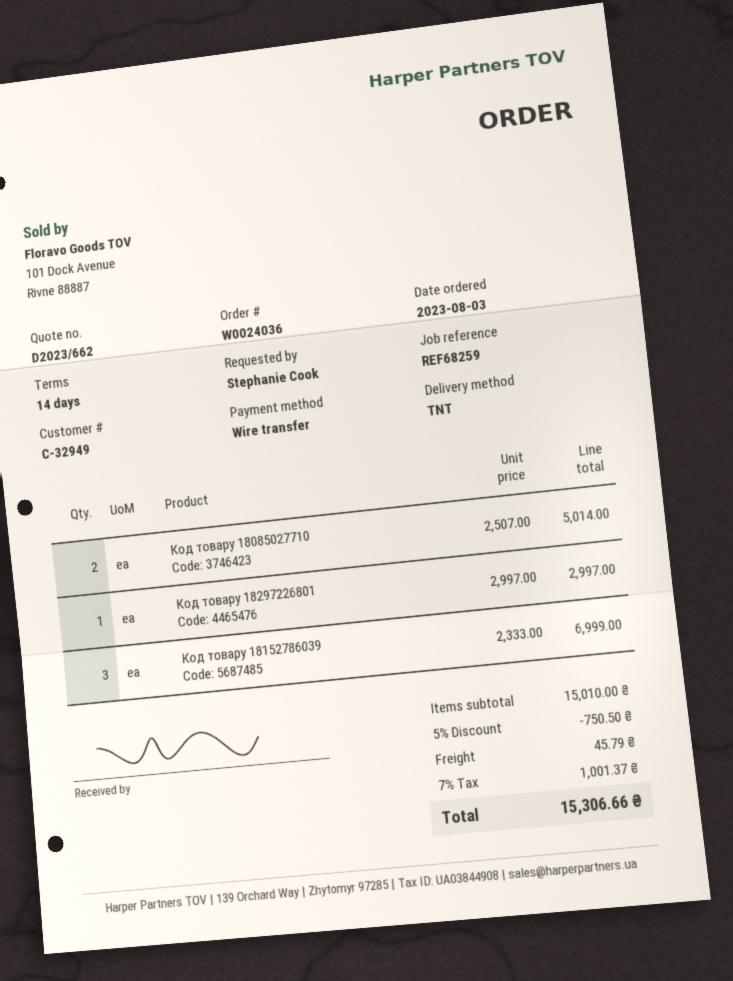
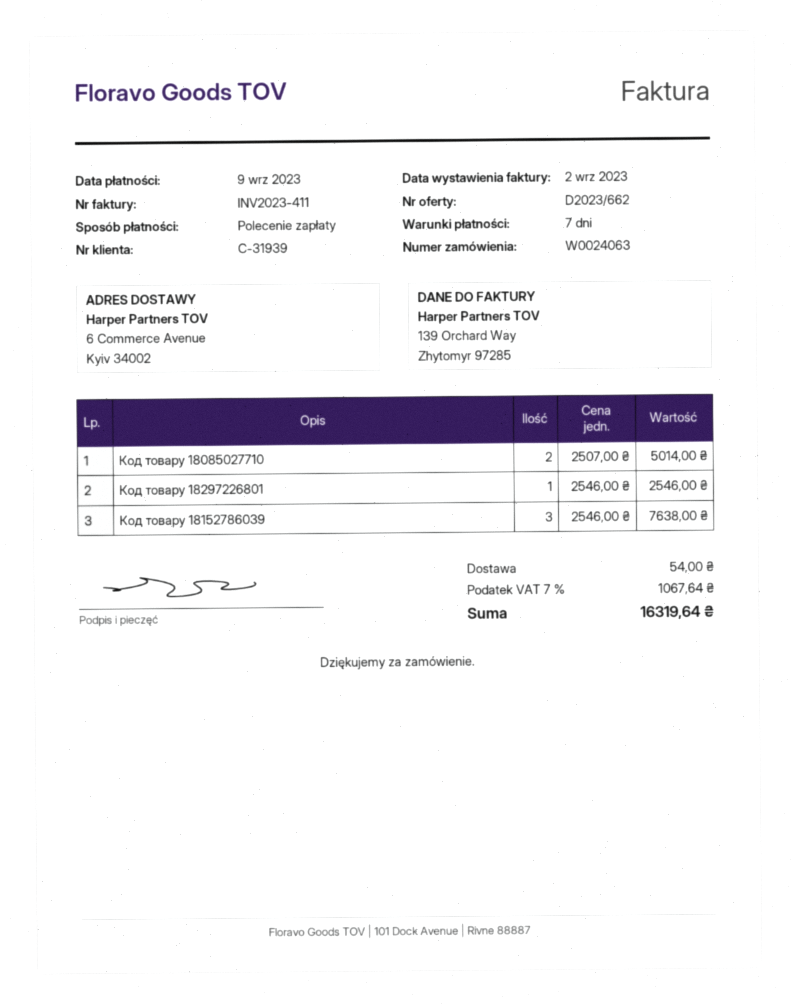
order number: W0024036 -> W0024063
payment terms: 14 days -> 7 days
customer number: C-32949 -> C-31939
payment method: bank transfer -> direct debit
Код товару 18297226801: 1 x 2997.00 = 2997.00 -> 1 x 2546.00 = 2546.00
Код товару 18152786039: 3 x 2333.00 = 6999.00 -> 3 x 2546.00 = 7638.00
discount: 5% = 750.50 -> none
shipping: 45.79 -> 54.00
tax: 7% = 1001.37 -> 7% = 1067.64
total: 15306.66 -> 16319.64

